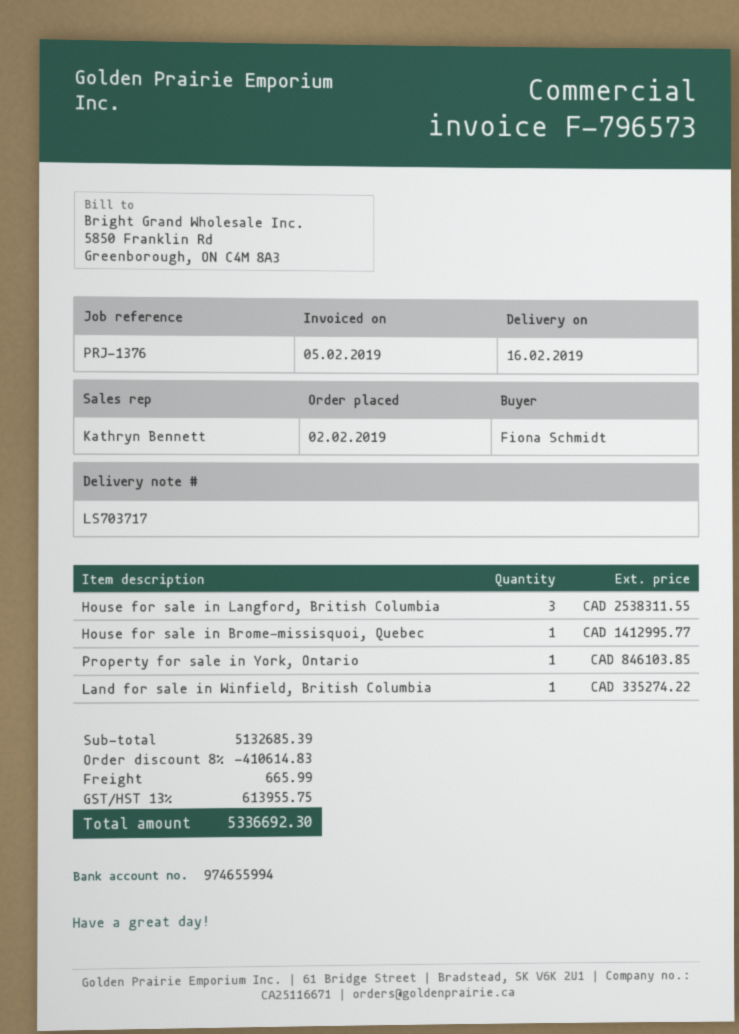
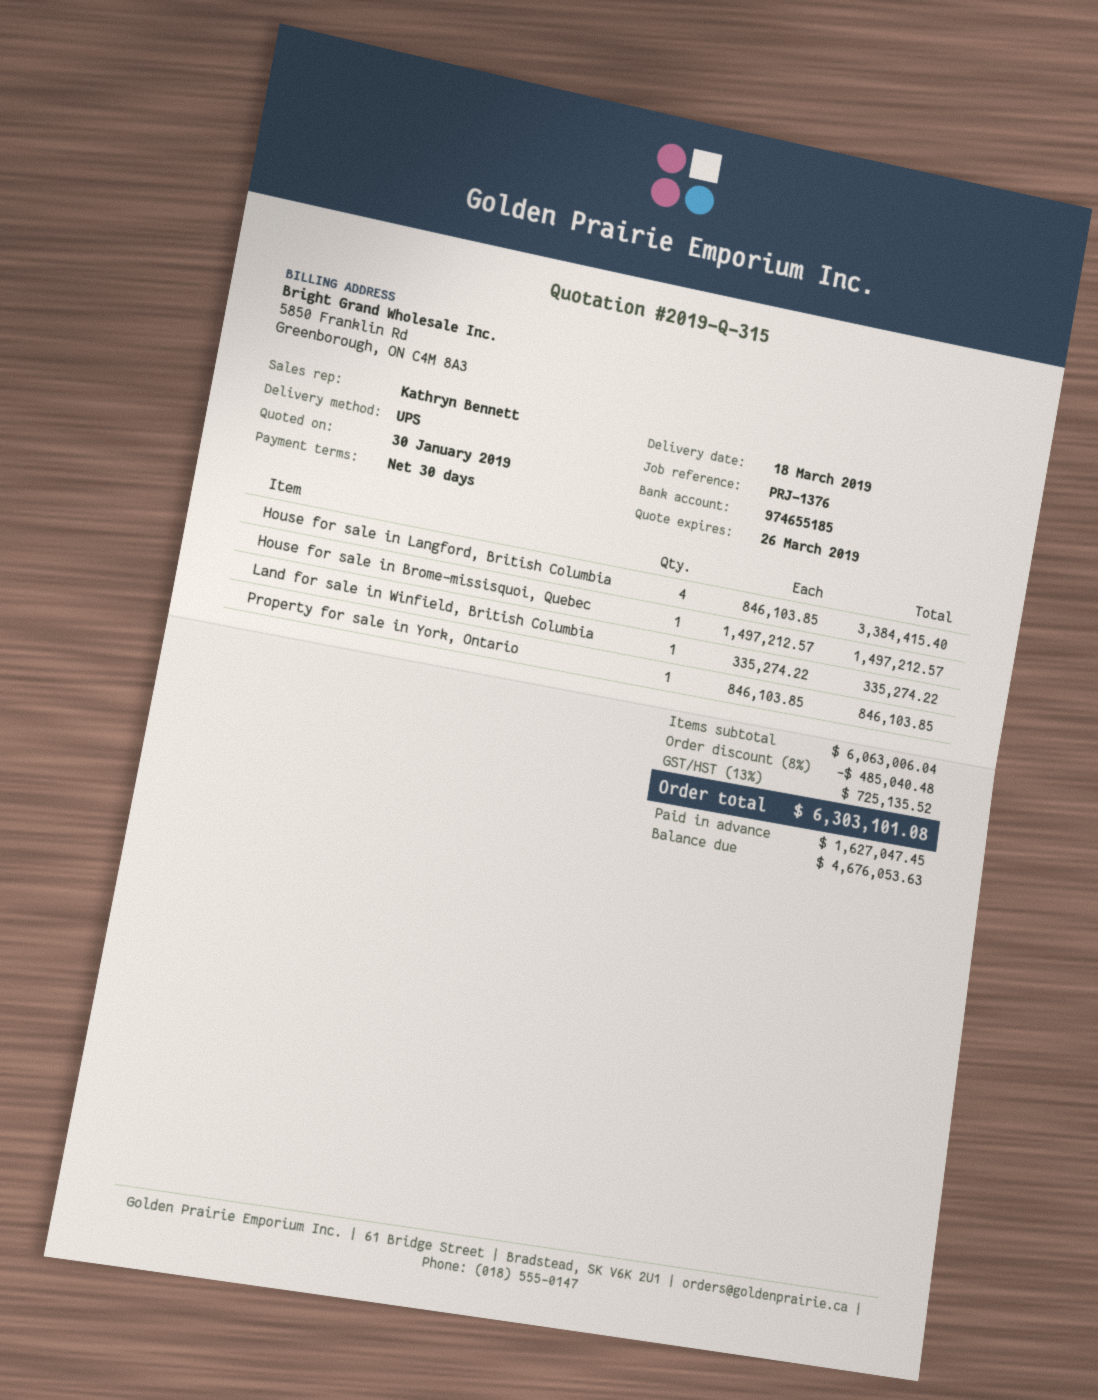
delivery date: 2019-02-16 -> 2019-03-18
bank account: 974655994 -> 974655185
House for sale in Langford, British Columbia: 3 for 2538311.55 -> 4 for 3384415.40
House for sale in Brome-missisquoi, Quebec: 1 for 1412995.77 -> 1 for 1497212.57
subtotal: 5132685.39 -> 6063006.04
discount: 8% = 410614.83 -> 8% = 485040.48
shipping: 665.99 -> none
tax: 13% = 613955.75 -> 13% = 725135.52
total: 5336692.30 -> 6303101.08

